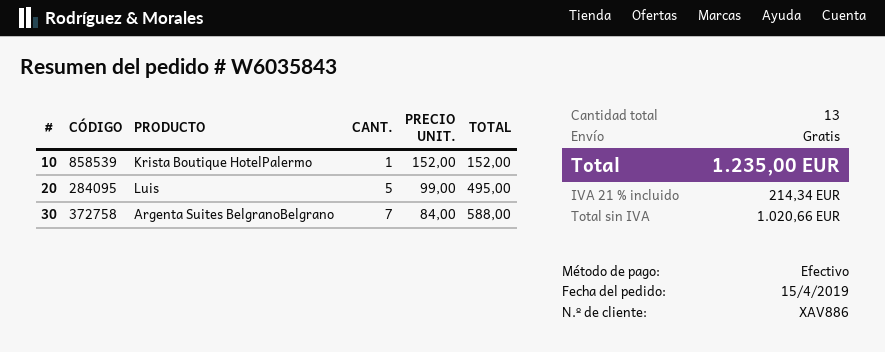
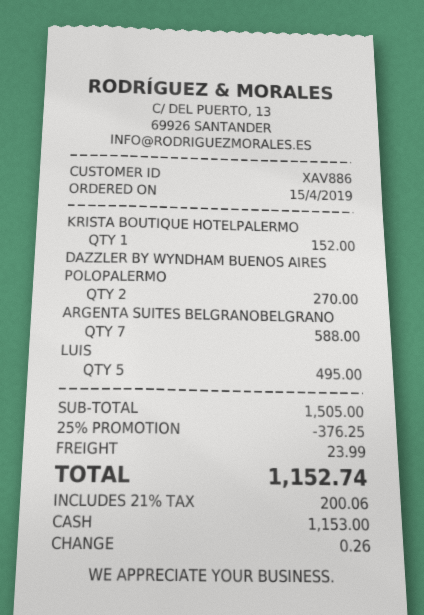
DAZZLER BY WYNDHAM BUENOS AIRES POLOPALERMO: none -> 2 for 270.00
discount: none -> 25% = 376.25
shipping: 0.00 -> 23.99
tax: 21% = 214.34 -> 21% = 200.06
total: 1235.00 -> 1152.74

